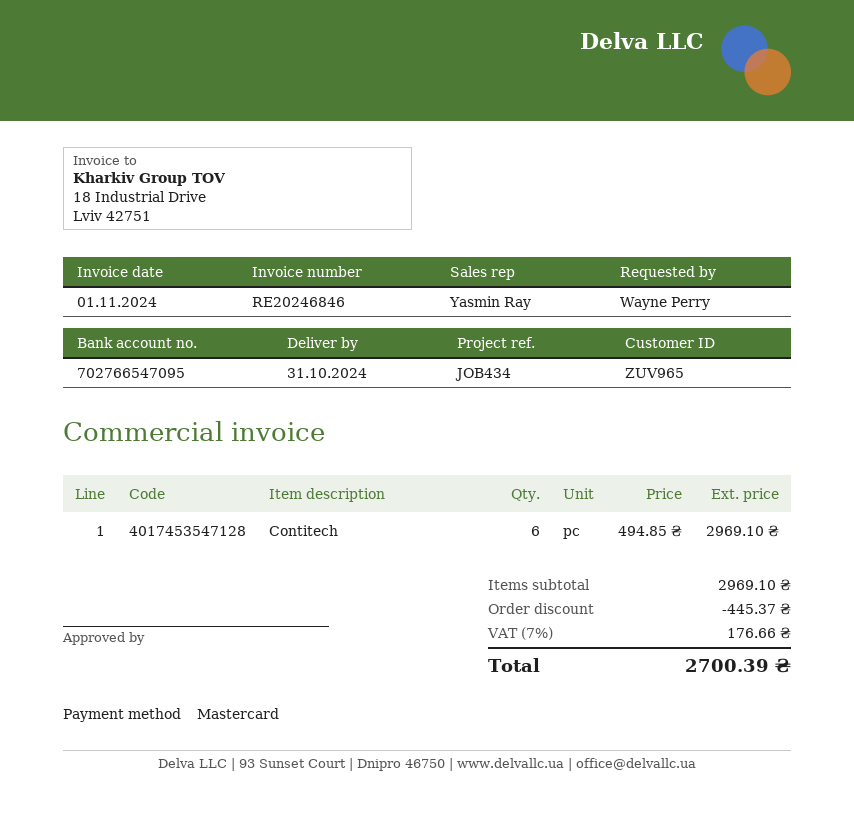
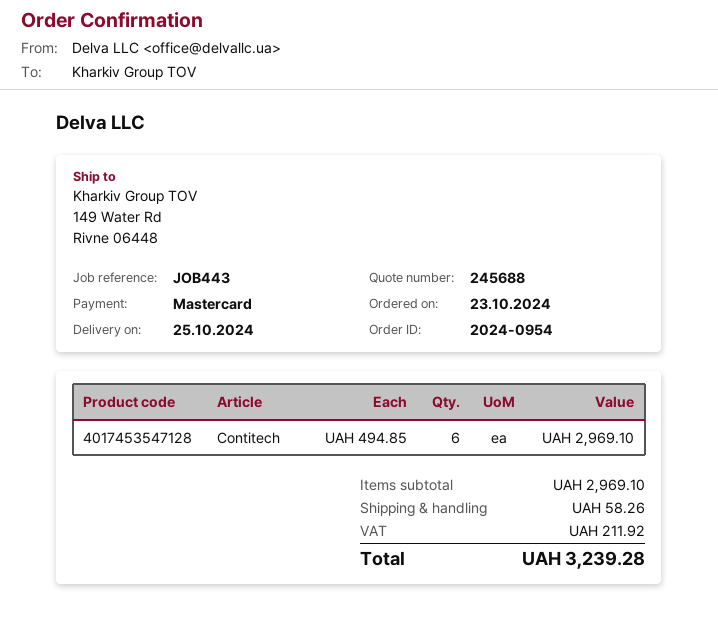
delivery date: 2024-10-31 -> 2024-10-25
reference: JOB434 -> JOB443
discount: 445.37 -> none
shipping: none -> 58.26
tax: 176.66 -> 211.92
total: 2700.39 -> 3239.28

